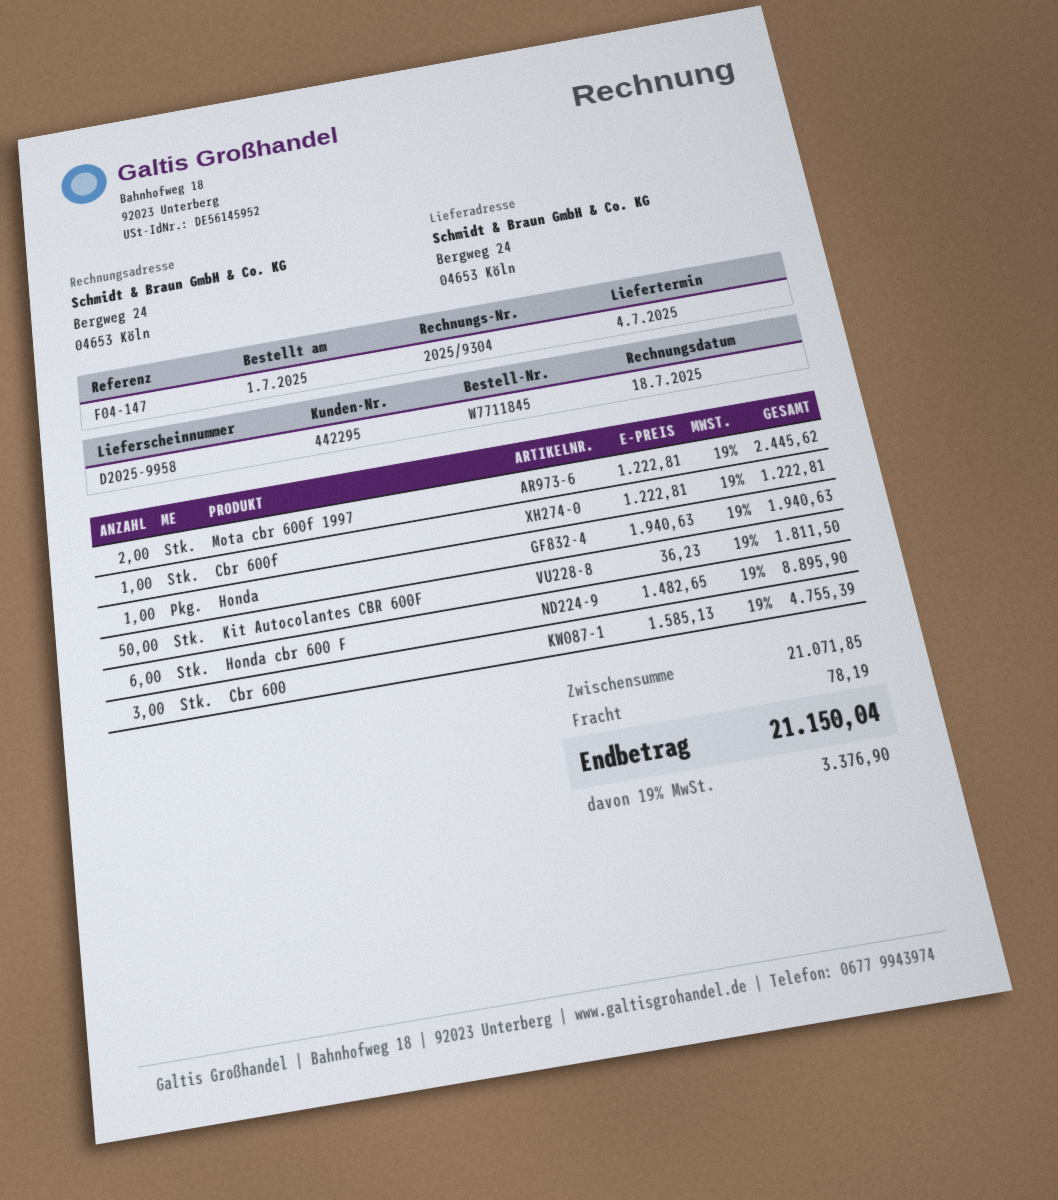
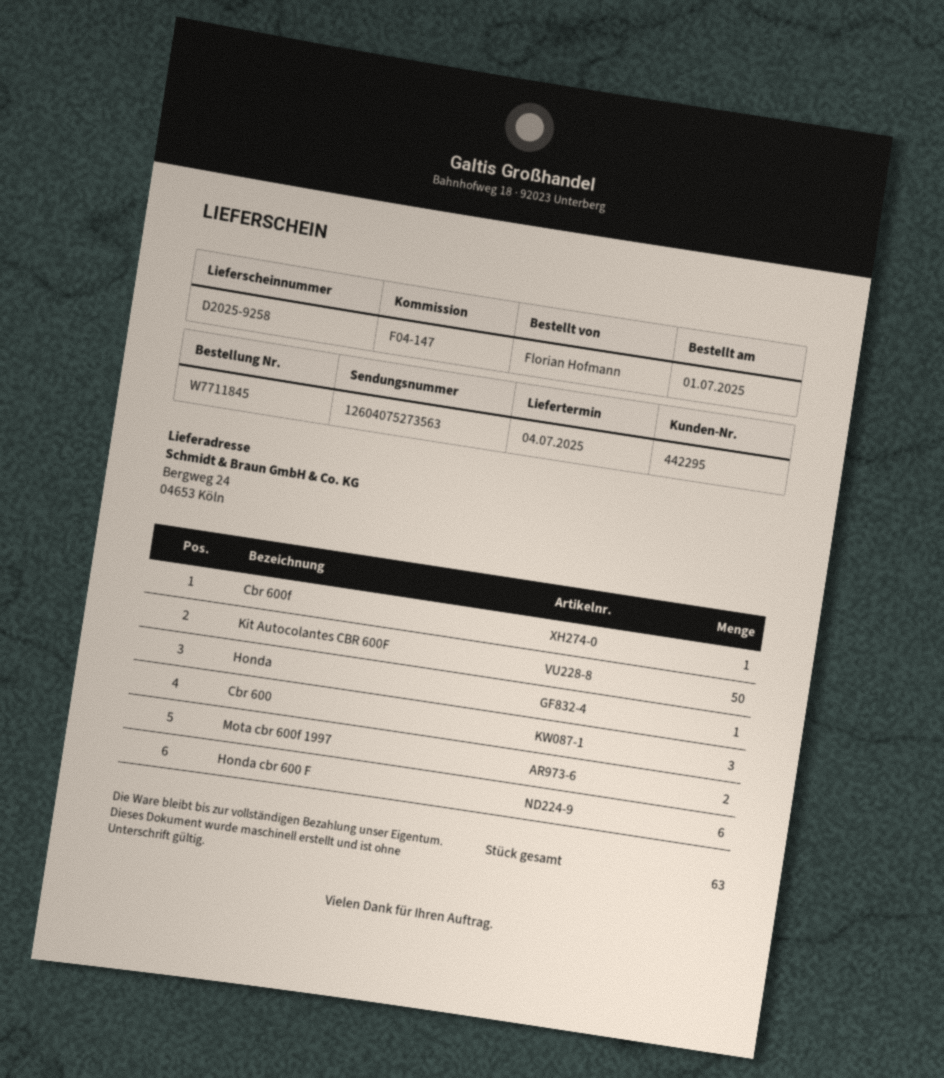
delivery note number: D2025-9958 -> D2025-9258

